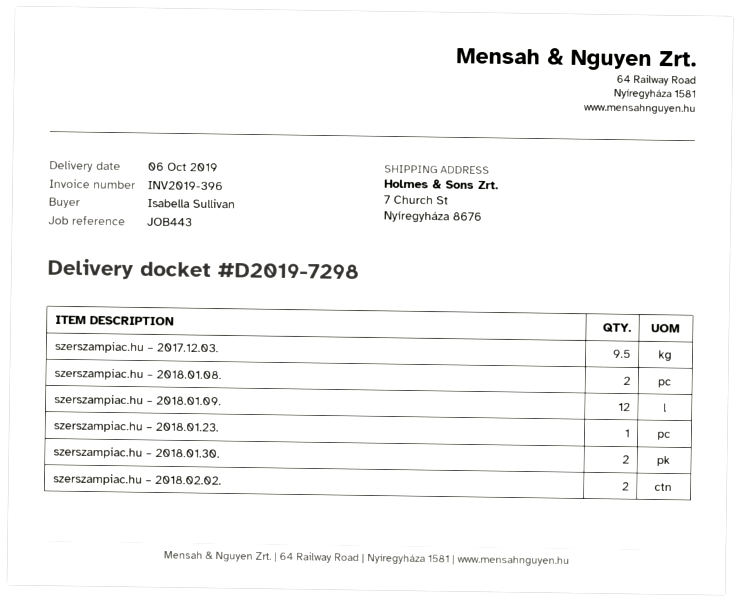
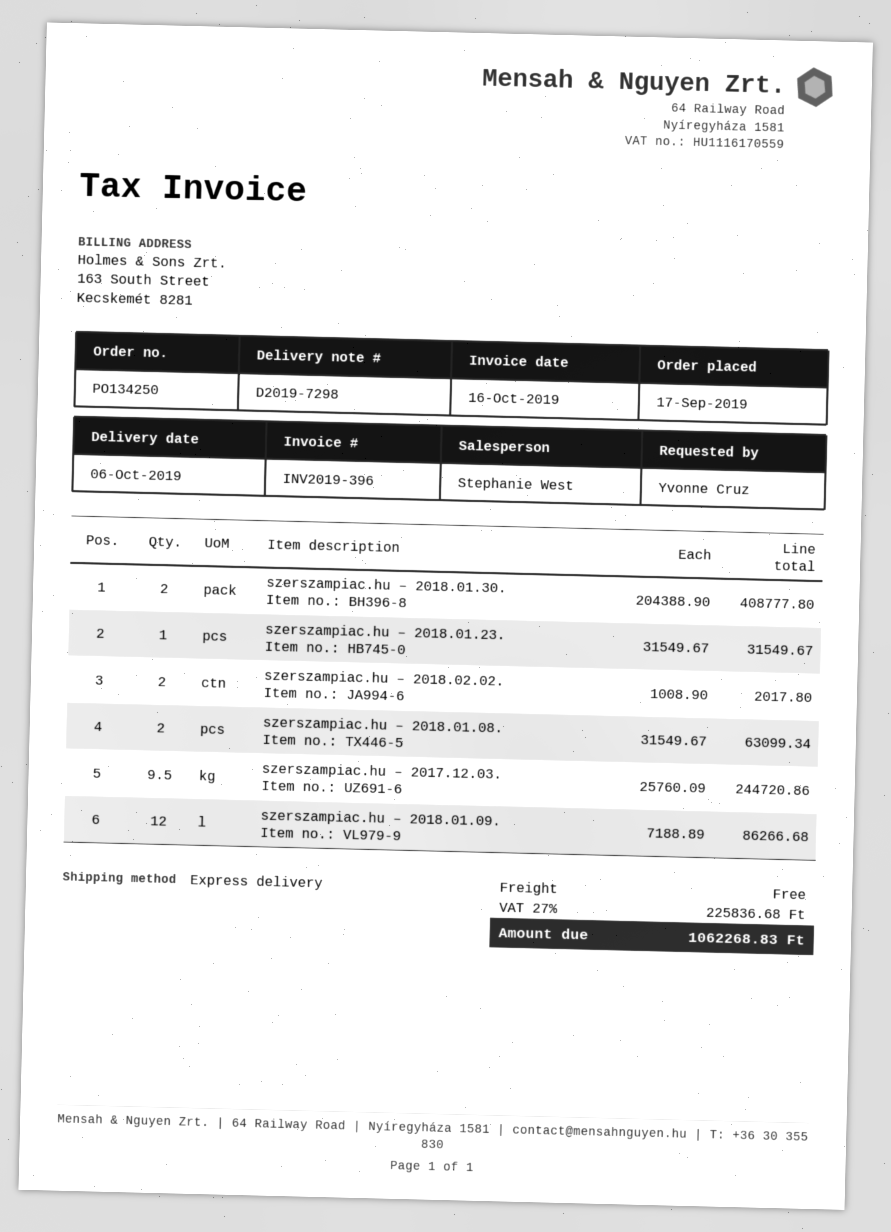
ordered by: Isabella Sullivan -> Yvonne Cruz

